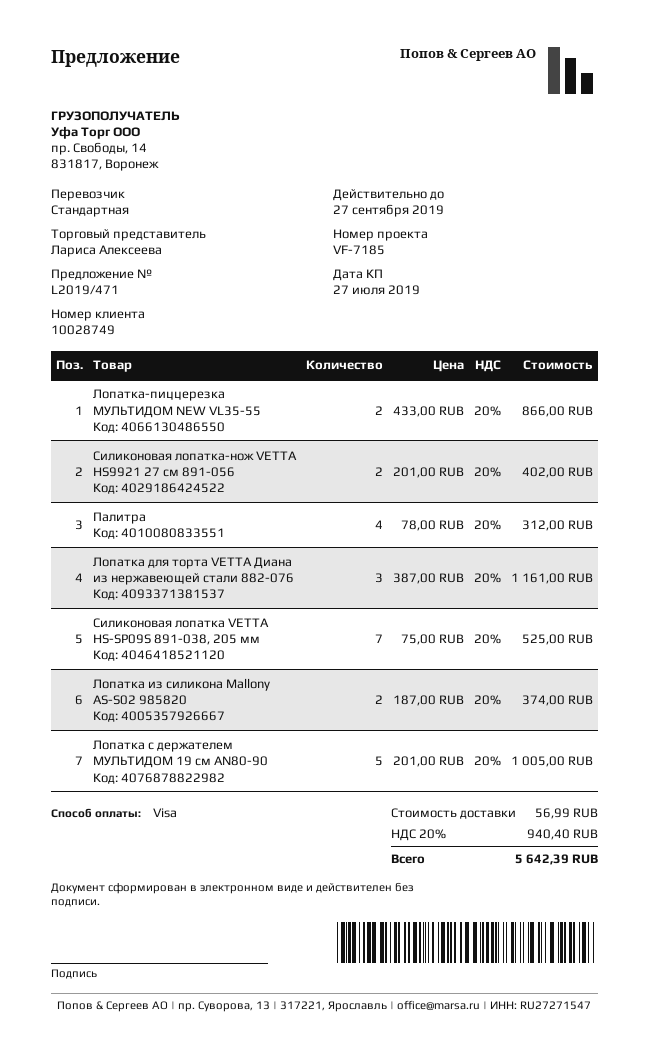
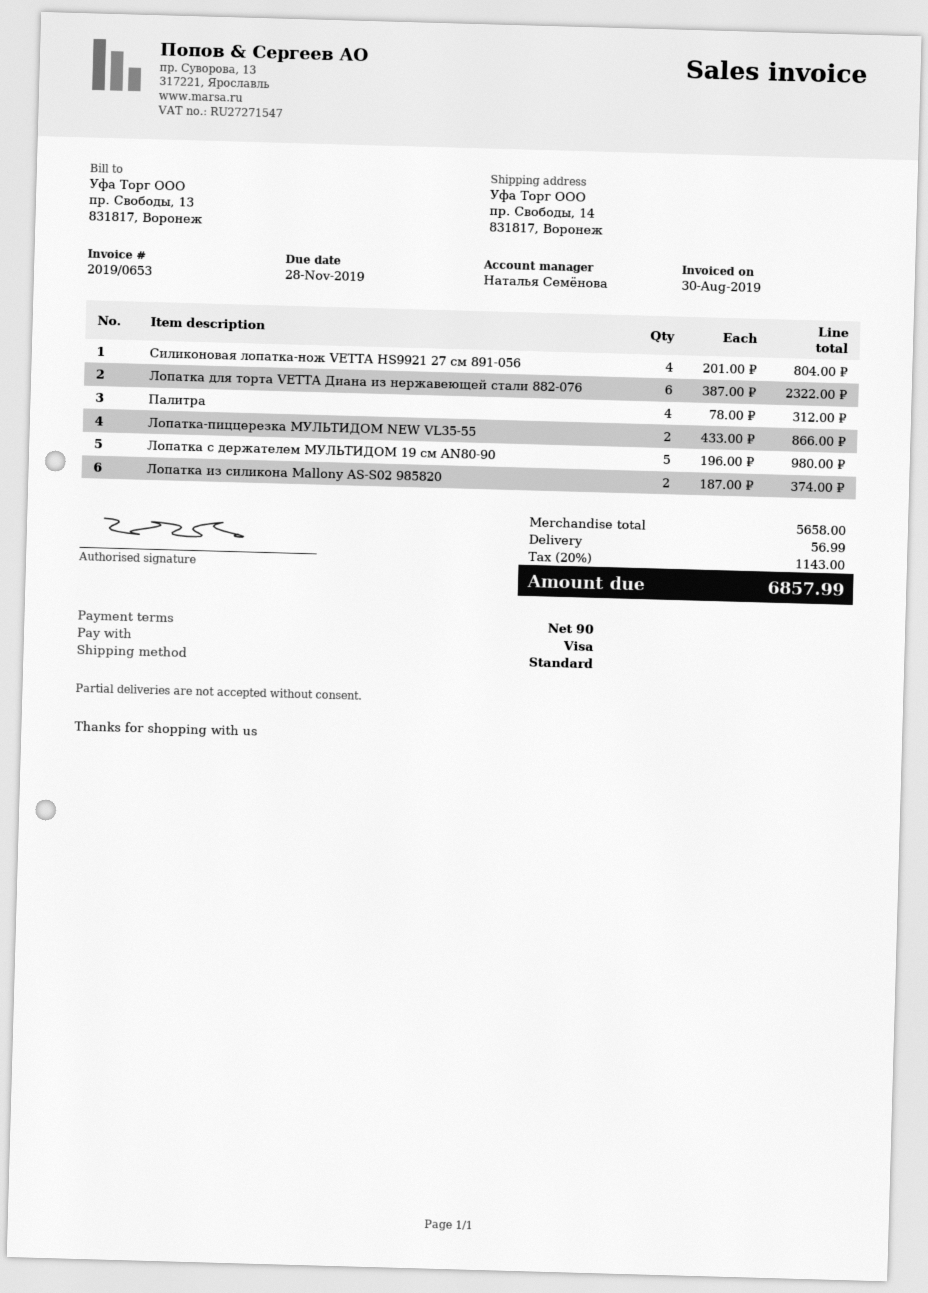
sales rep: Лариса Алексеева -> Наталья Семёнова
Силиконовая лопатка-нож VETTA HS9921 27 см 891-056: 2 x 201.00 = 402.00 -> 4 x 201.00 = 804.00
Лопатка для торта VETTA Диана из нержавеющей стали 882-076: 3 x 387.00 = 1161.00 -> 6 x 387.00 = 2322.00
Силиконовая лопатка VETTA HS-SP09S 891-038, 205 мм: 7 x 75.00 = 525.00 -> none
Лопатка с держателем МУЛЬТИДОМ 19 см AN80-90: 5 x 201.00 = 1005.00 -> 5 x 196.00 = 980.00
tax: 20% = 940.40 -> 20% = 1143.00
total: 5642.39 -> 6857.99

